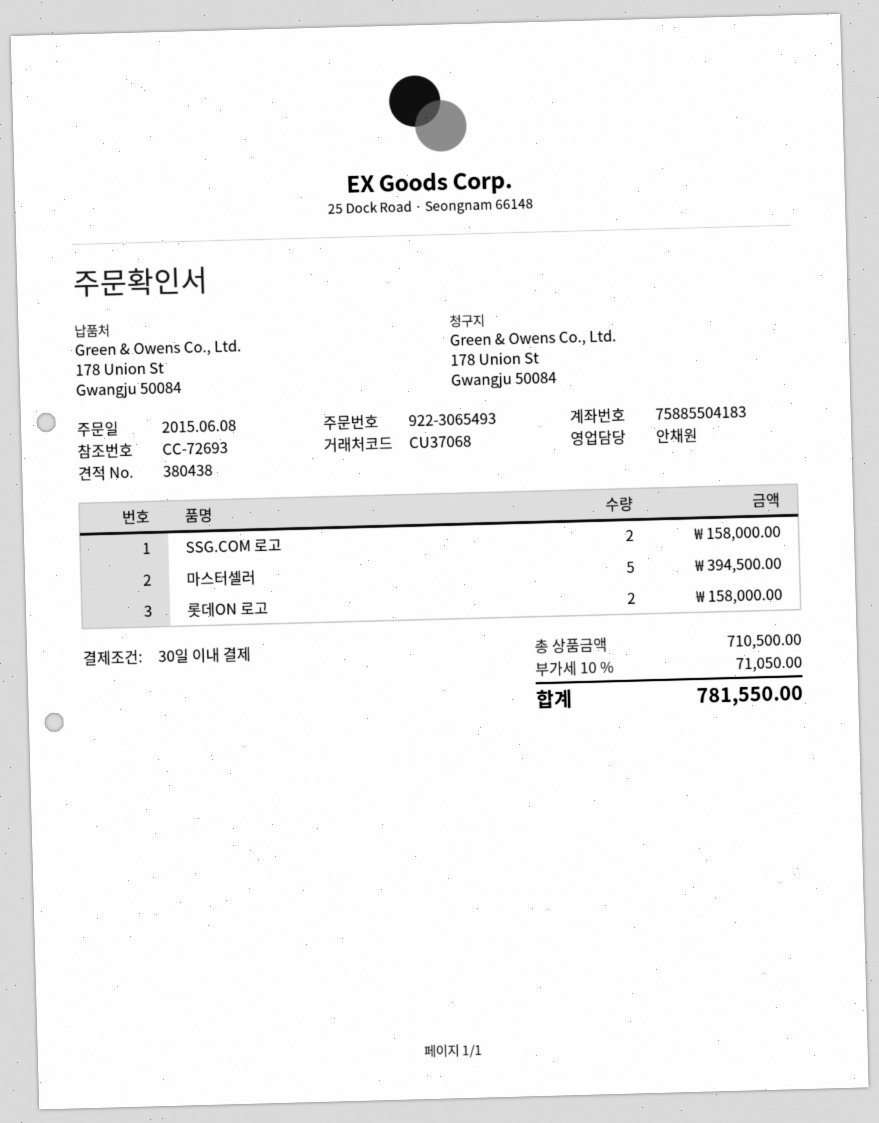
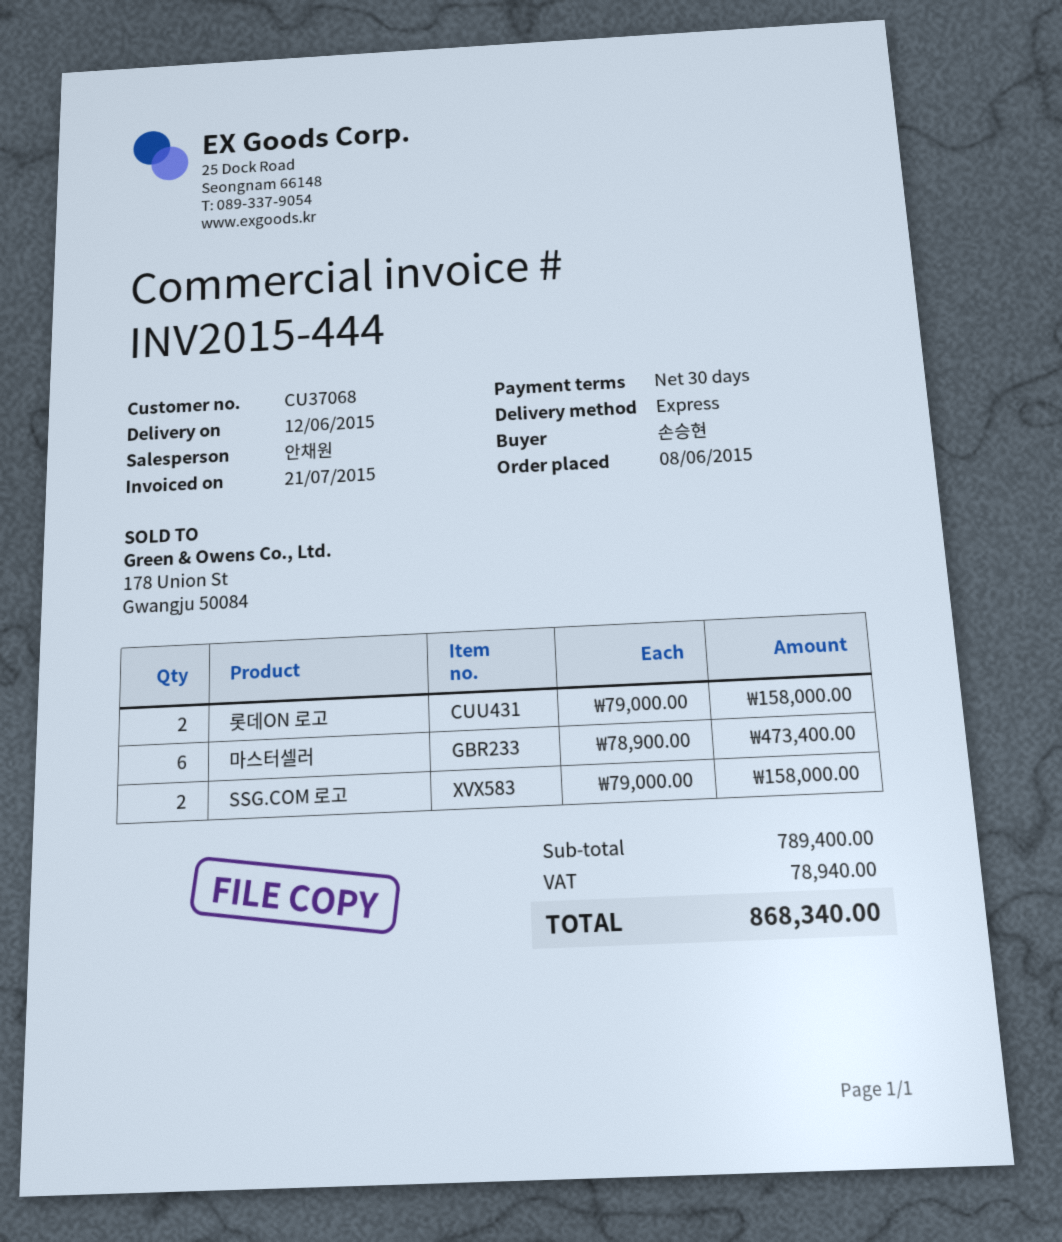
마스터셀러: 5 for 394500.00 -> 6 for 473400.00
subtotal: 710500.00 -> 789400.00
tax: 71050.00 -> 78940.00
total: 781550.00 -> 868340.00

